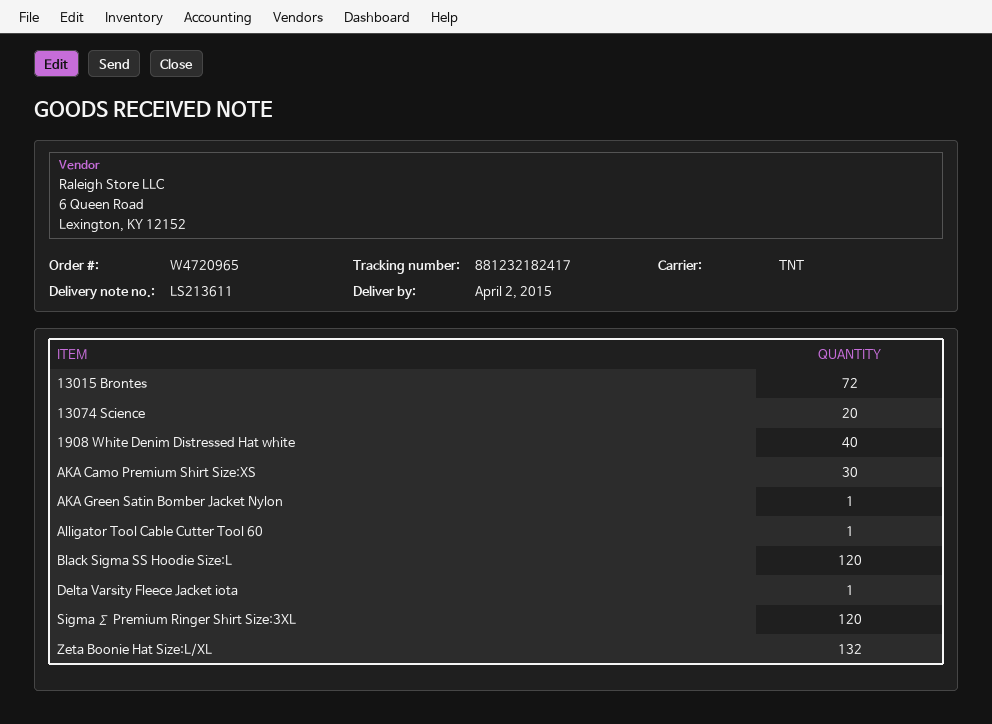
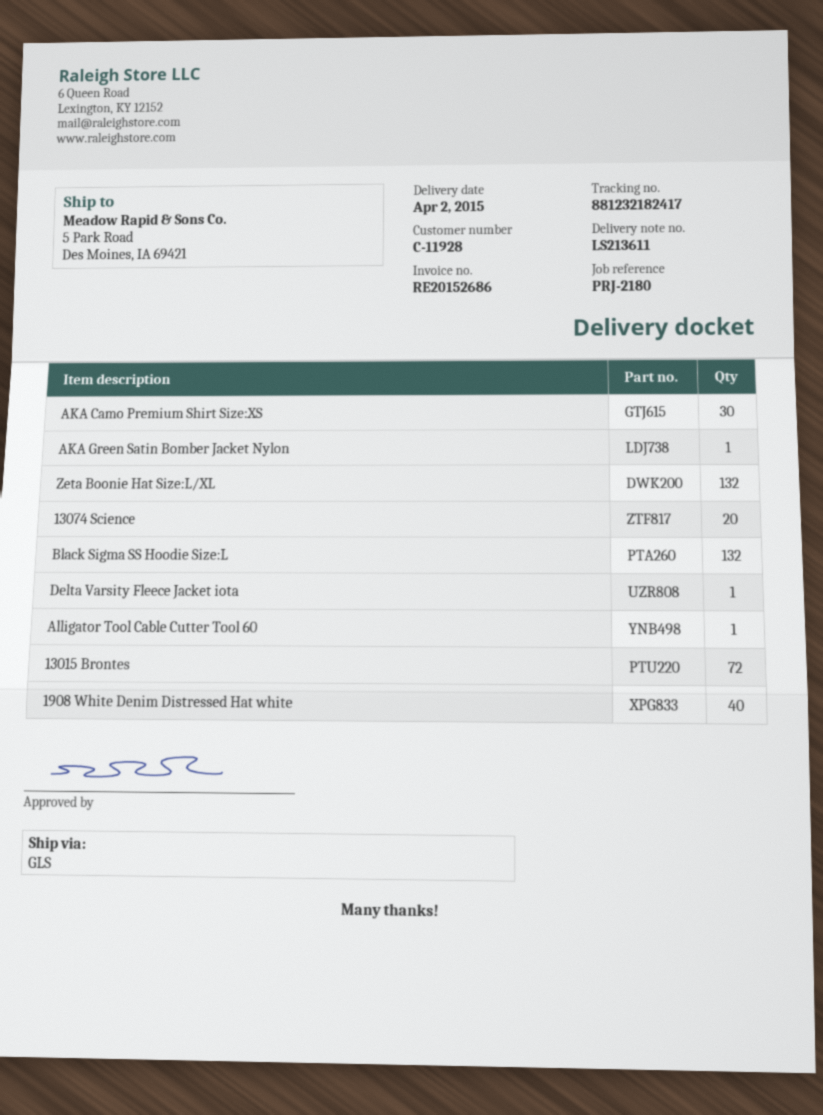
shipping method: TNT -> GLS
Black Sigma SS Hoodie Size:L: 120 -> 132
Sigma Σ Premium Ringer Shirt Size:3XL: 120 -> none

